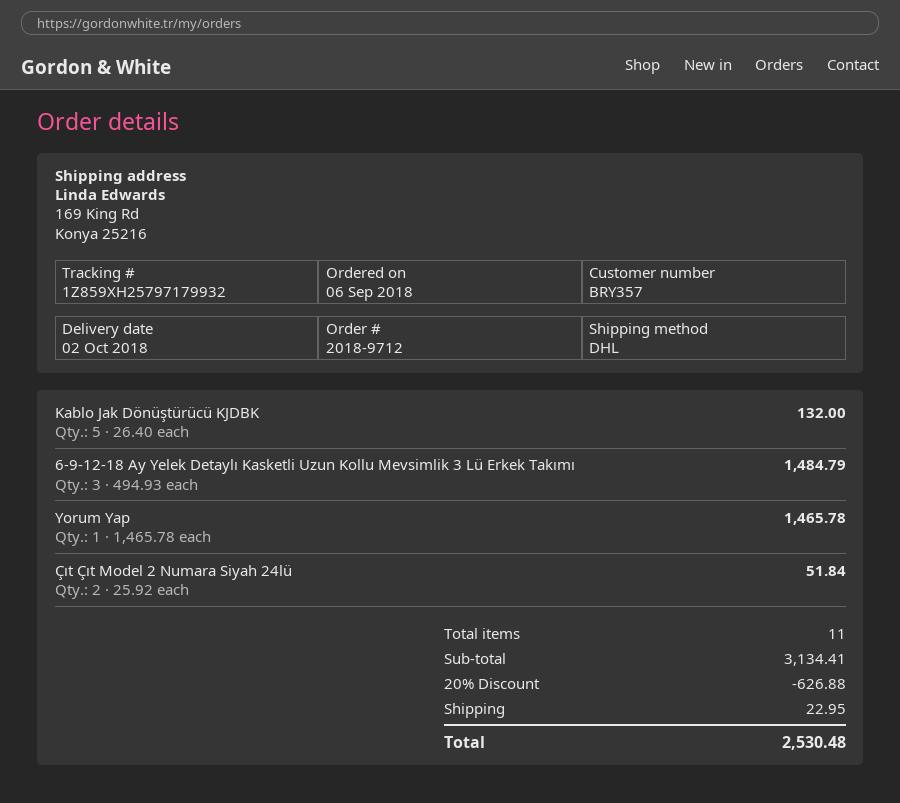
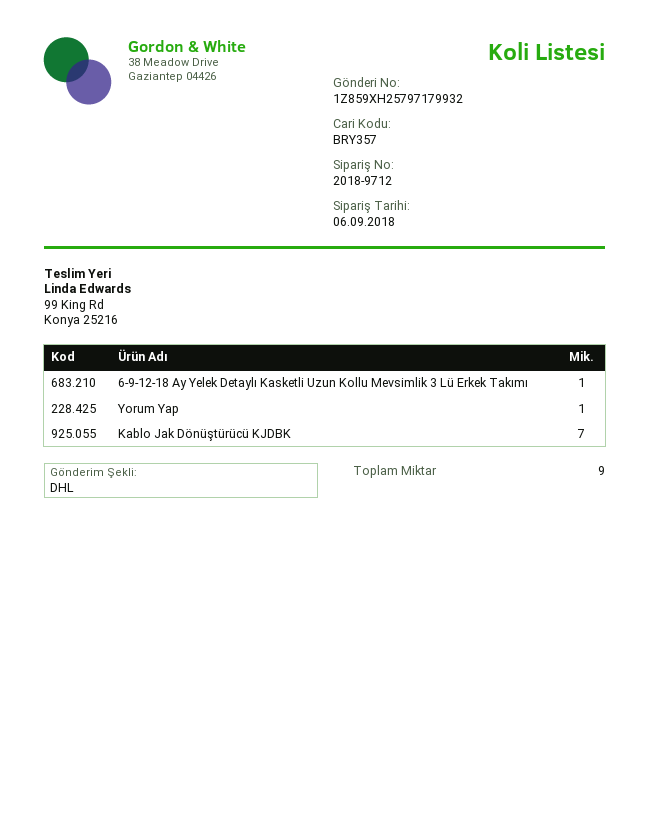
ship to: 169 King Rd, Konya 25216 -> 99 King Rd, Konya 25216
Kablo Jak Dönüştürücü KJDBK: 5 -> 7
6-9-12-18 Ay Yelek Detaylı Kasketli Uzun Kollu Mevsimlik 3 Lü Erkek Takımı: 3 -> 1
Çıt Çıt Model 2 Numara Siyah 24lü: 2 -> none
total quantity: 11 -> 9

